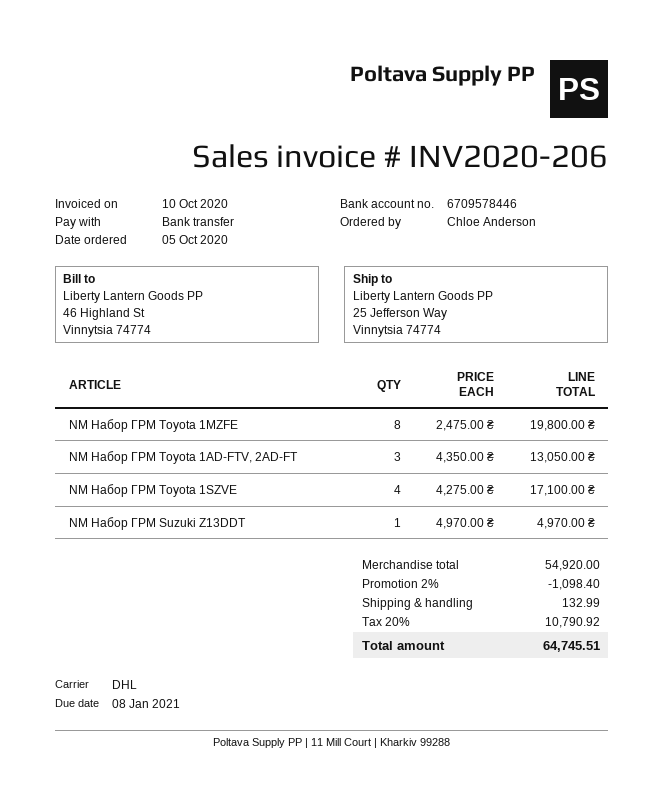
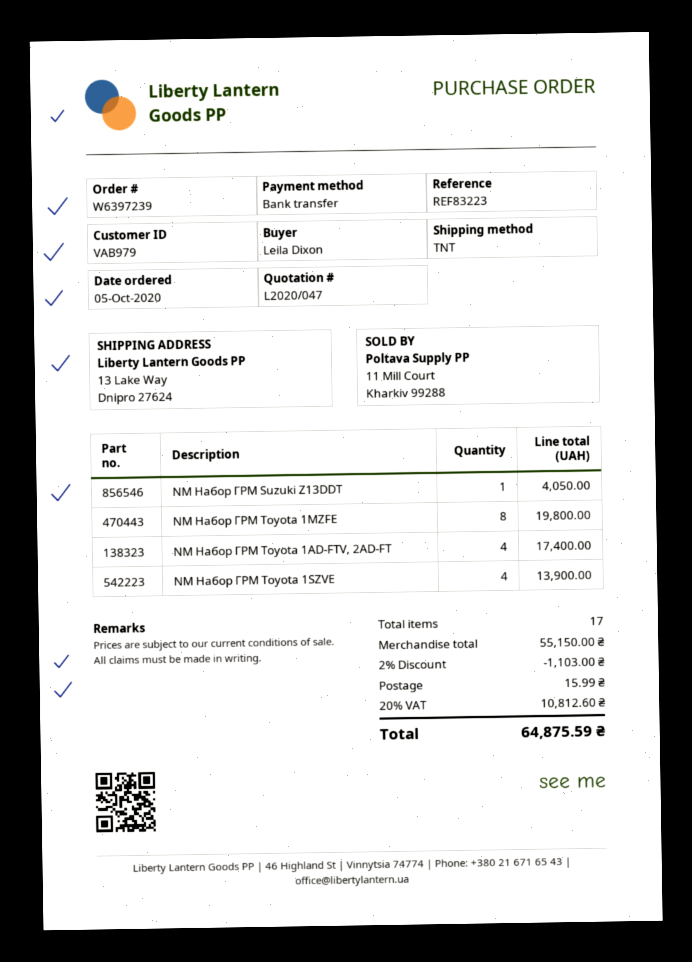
ordered by: Chloe Anderson -> Leila Dixon
shipping method: DHL -> TNT
ship to: 25 Jefferson Way, Vinnytsia 74774 -> 13 Lake Way, Dnipro 27624
NM Набор ГРМ Toyota 1AD-FTV, 2AD-FT: 3 for 13050.00 -> 4 for 17400.00
NM Набор ГРМ Toyota 1SZVE: 4 for 17100.00 -> 4 for 13900.00
NM Набор ГРМ Suzuki Z13DDT: 1 for 4970.00 -> 1 for 4050.00
subtotal: 54920.00 -> 55150.00
discount: 2% = 1098.40 -> 2% = 1103.00
shipping: 132.99 -> 15.99
tax: 20% = 10790.92 -> 20% = 10812.60
total: 64745.51 -> 64875.59

